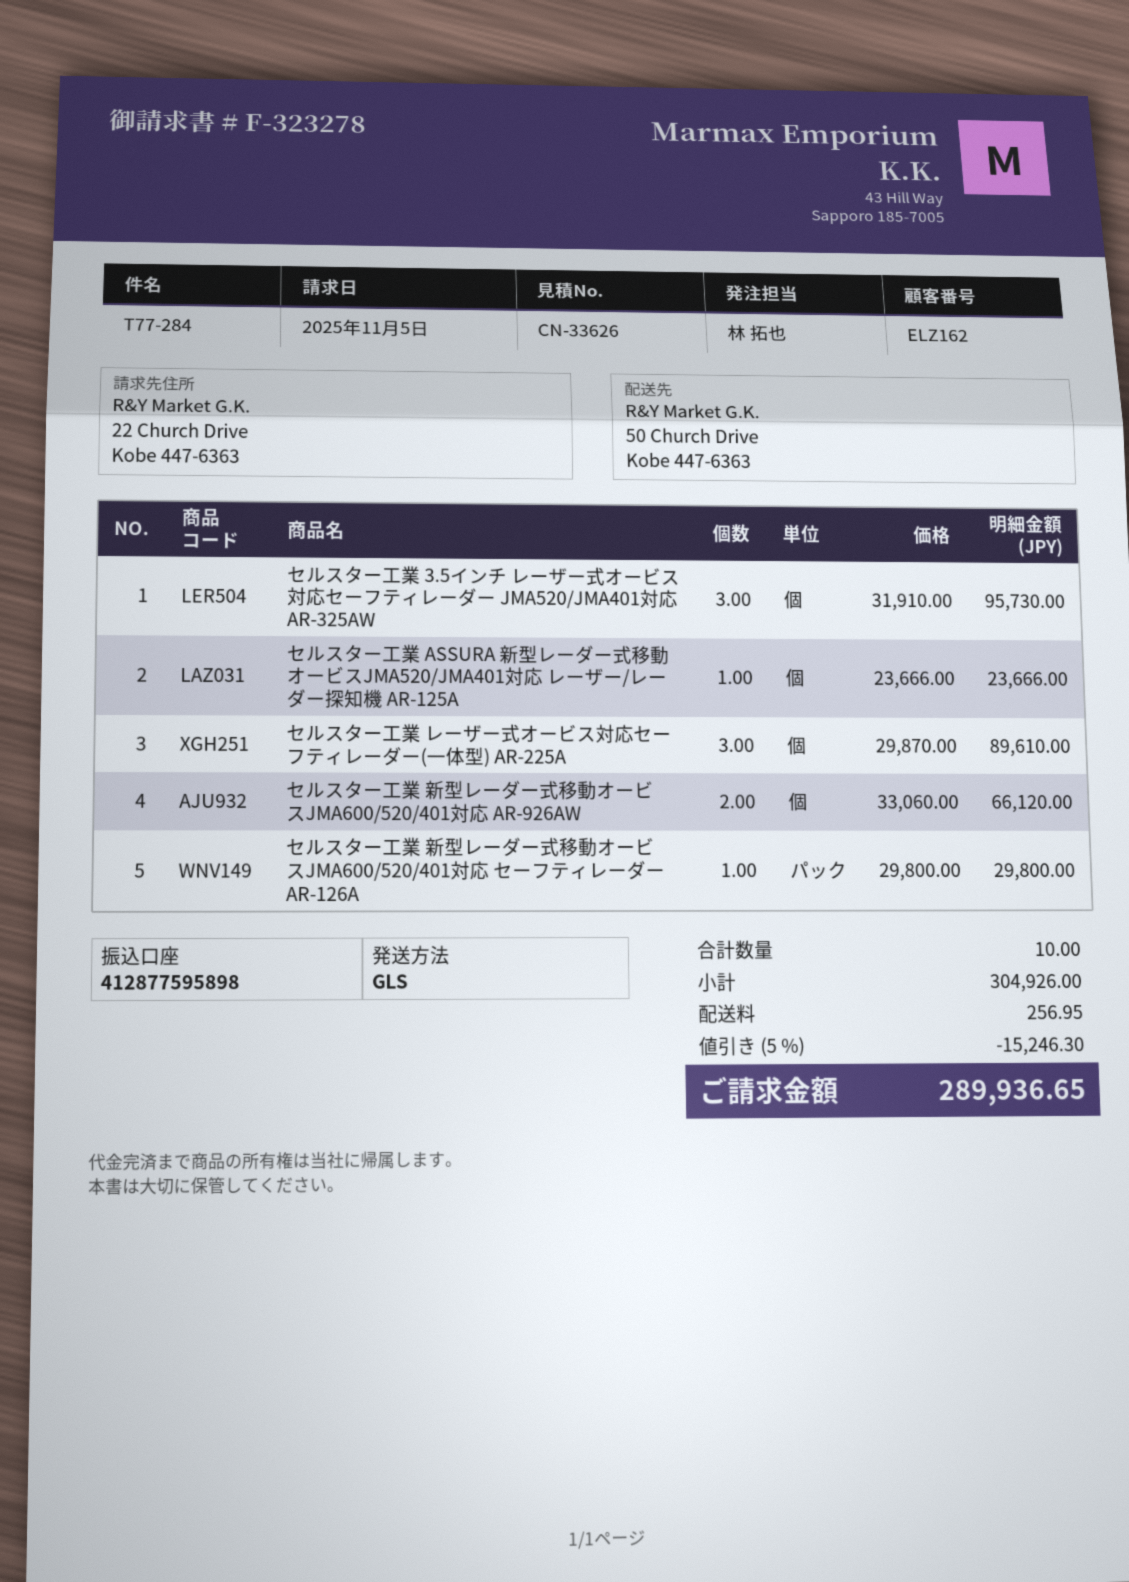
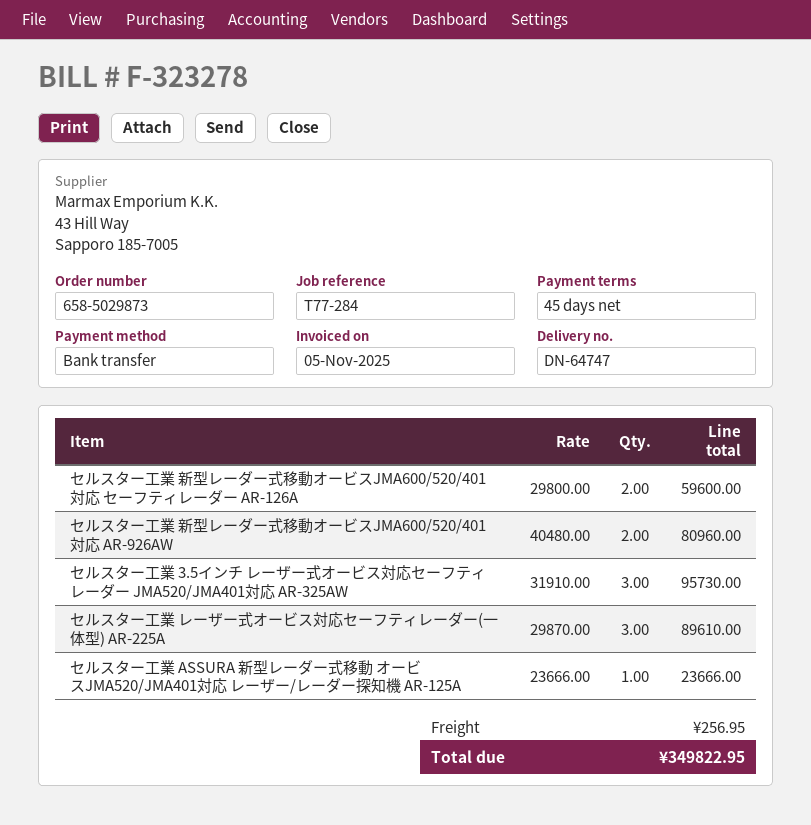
セルスター工業 新型レーダー式移動オービスJMA600/520/401対応 AR-926AW: 2 x 33060.00 = 66120.00 -> 2 x 40480.00 = 80960.00
セルスター工業 新型レーダー式移動オービスJMA600/520/401対応 セーフティレーダー AR-126A: 1 x 29800.00 = 29800.00 -> 2 x 29800.00 = 59600.00
discount: 5% = 15246.30 -> none
total: 289936.65 -> 349822.95

